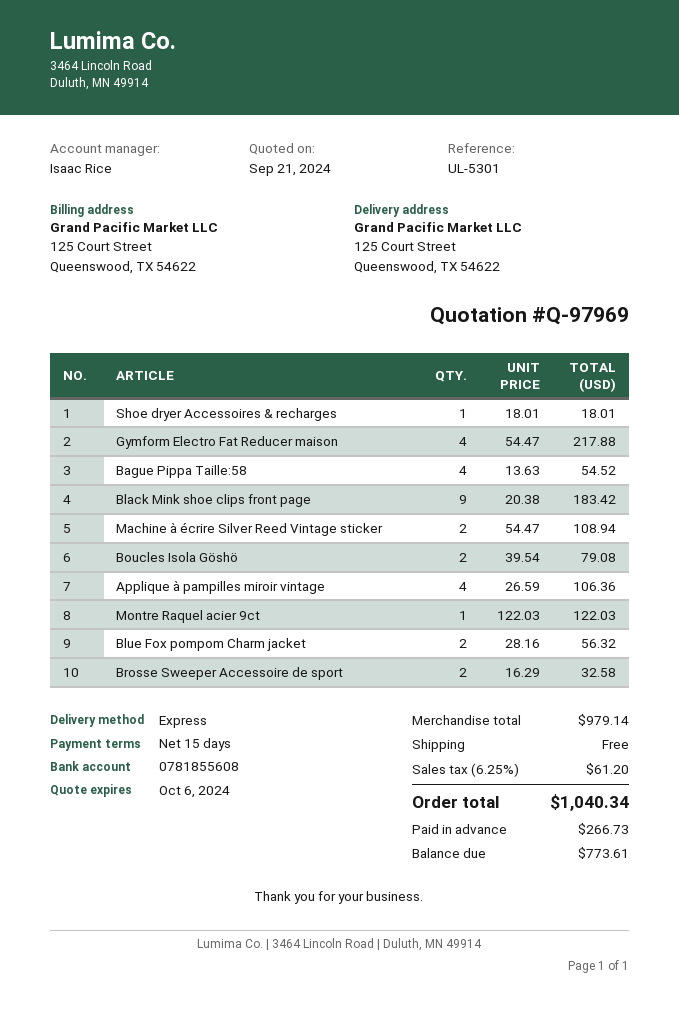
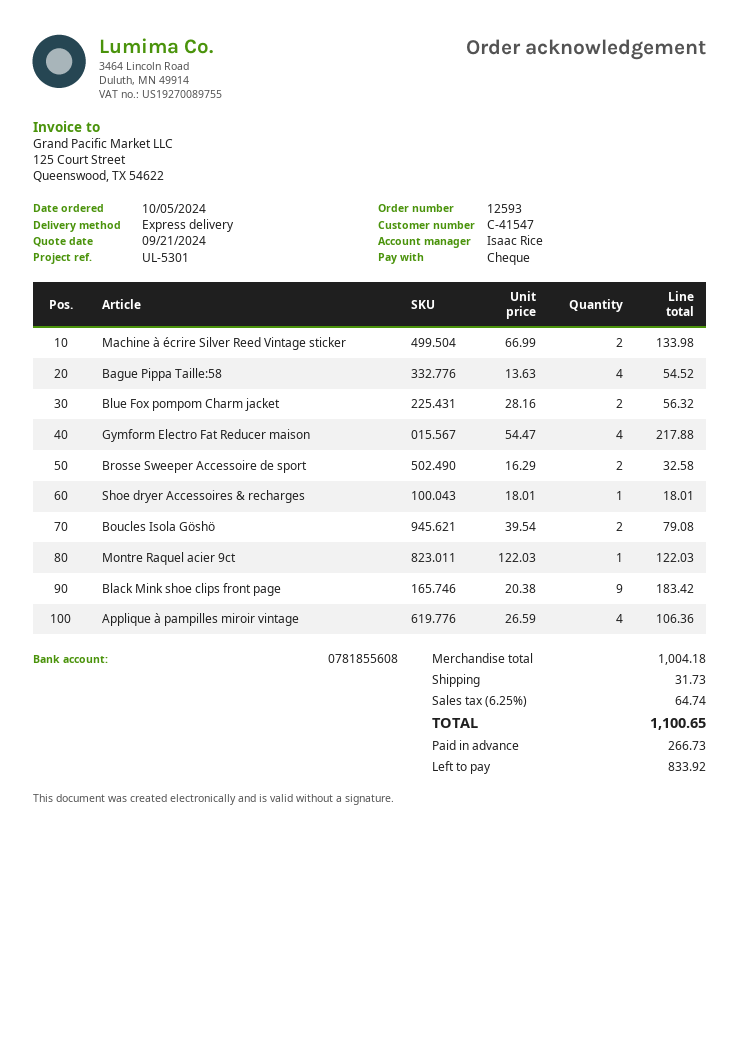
Machine à écrire Silver Reed Vintage sticker: 2 x 54.47 = 108.94 -> 2 x 66.99 = 133.98
subtotal: 979.14 -> 1004.18
shipping: 0.00 -> 31.73
tax: 6.25% = 61.20 -> 6.25% = 64.74
total: 1040.34 -> 1100.65
balance: 773.61 -> 833.92

